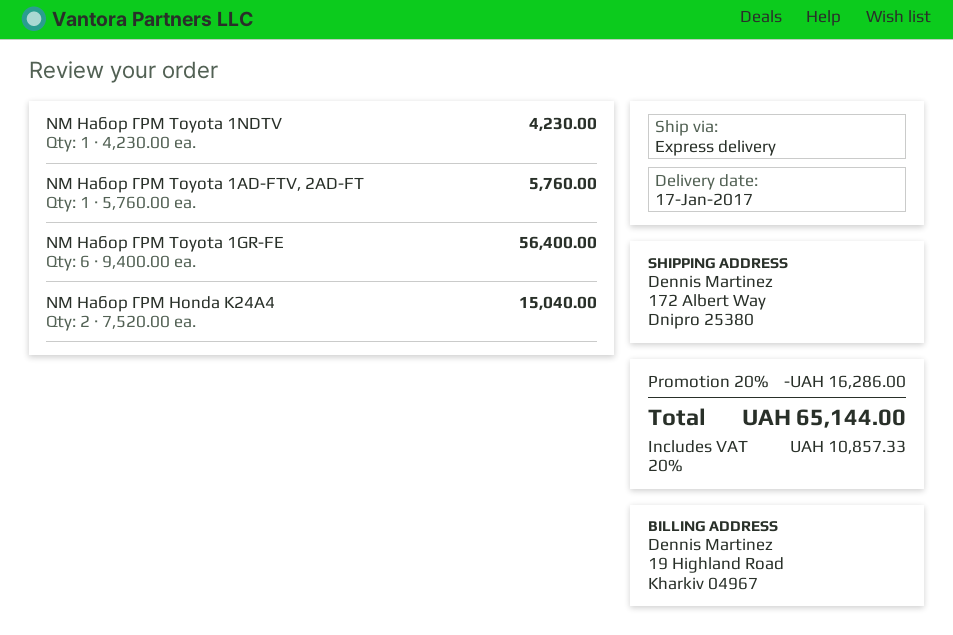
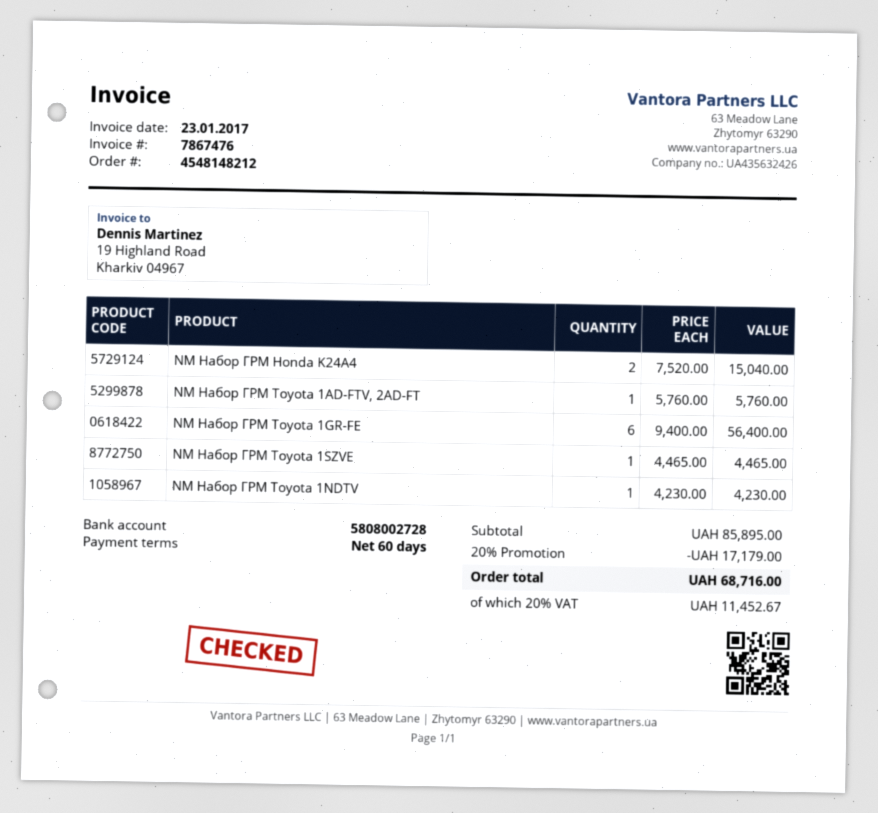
NM Набор ГРМ Toyota 1SZVE: none -> 1 x 4465.00 = 4465.00
discount: 20% = 16286.00 -> 20% = 17179.00
tax: 20% = 10857.33 -> 20% = 11452.67
total: 65144.00 -> 68716.00

